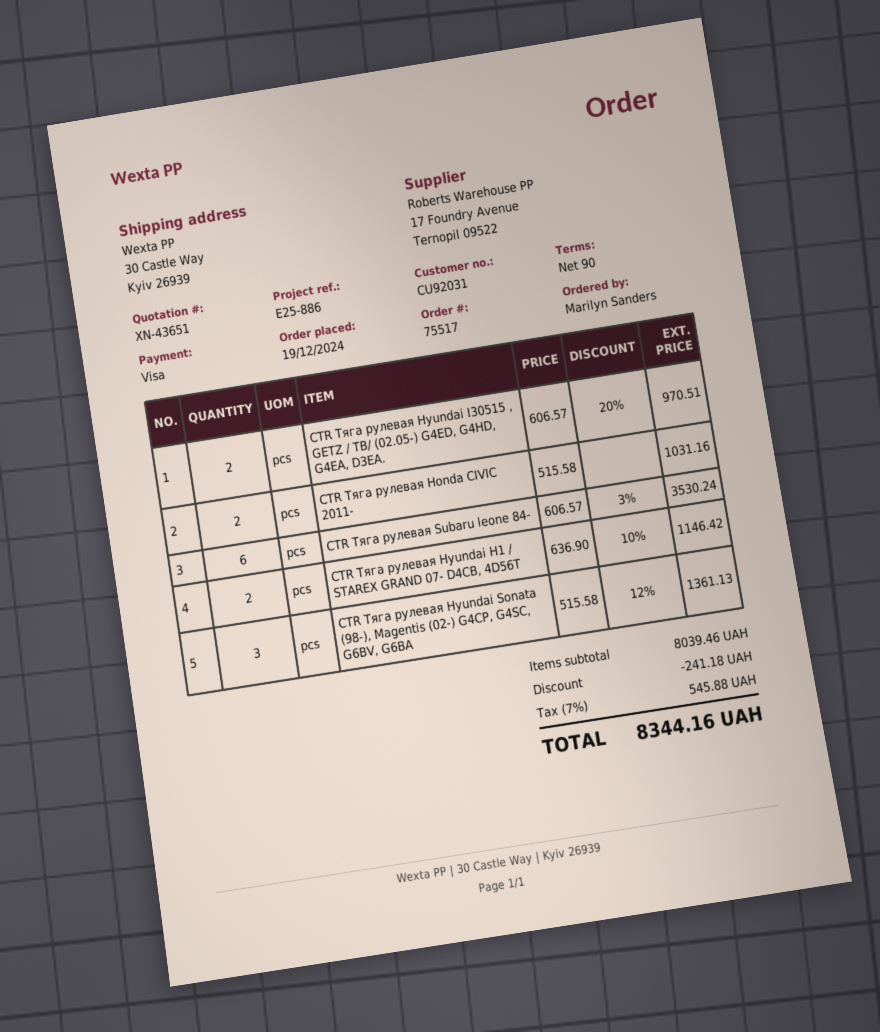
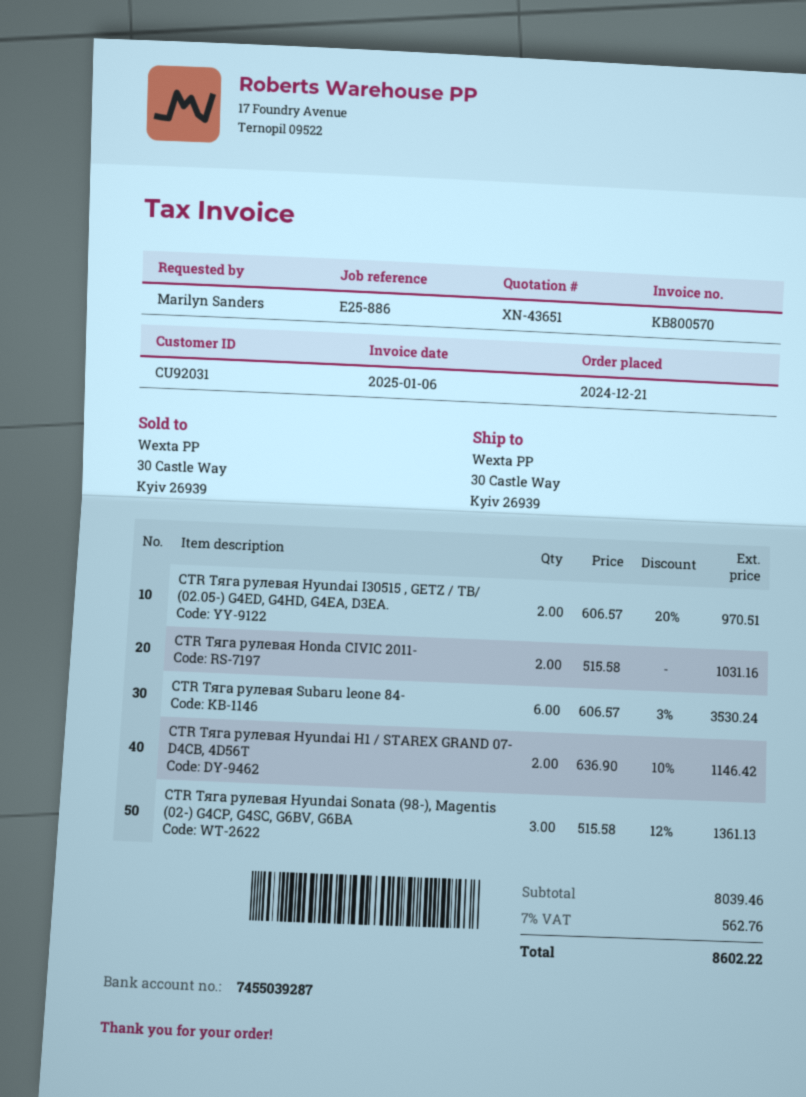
order date: 2024-12-19 -> 2024-12-21
discount: 241.18 -> none
tax: 7% = 545.88 -> 7% = 562.76
total: 8344.16 -> 8602.22

